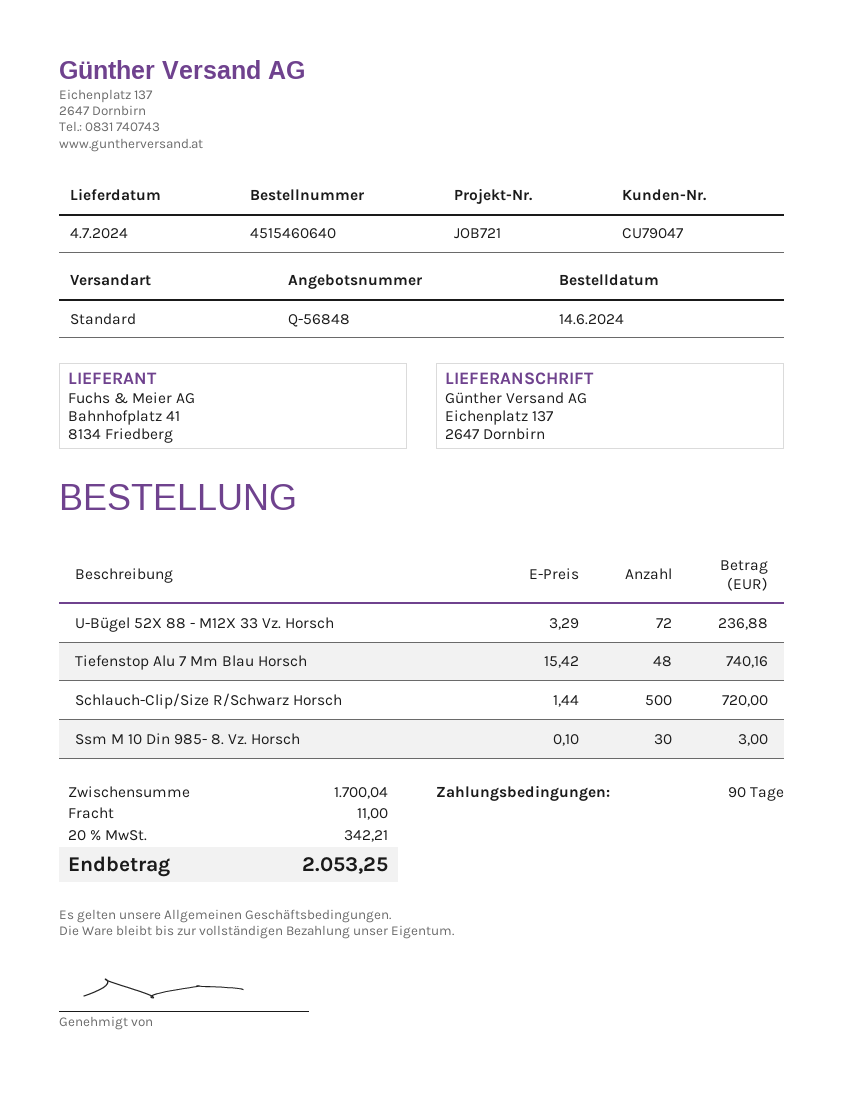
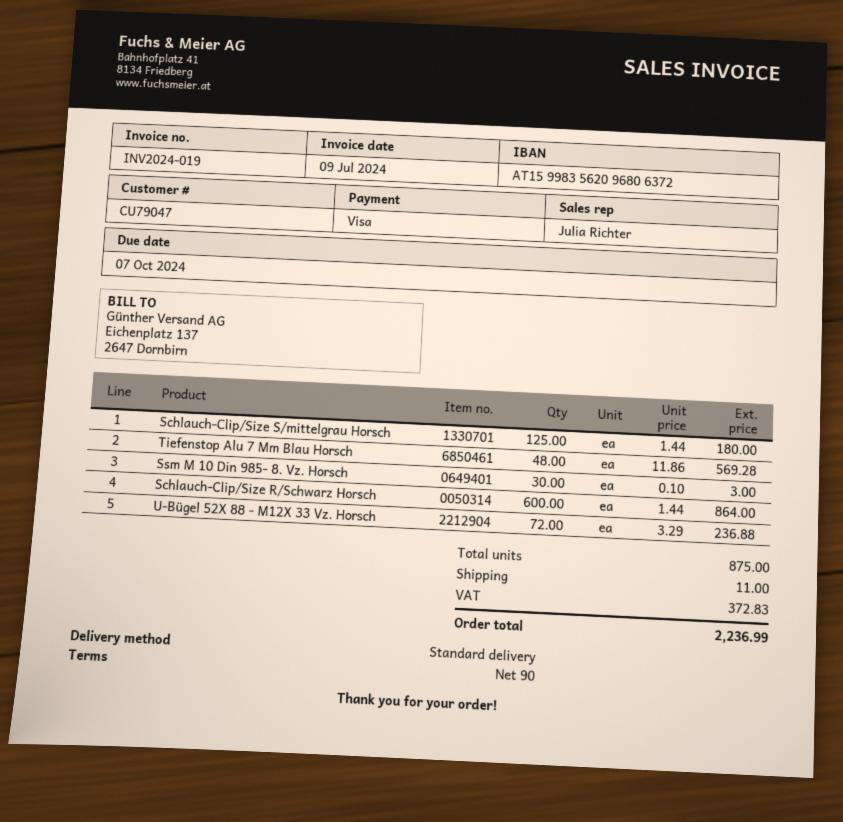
Tiefenstop Alu 7 Mm Blau Horsch: 48 x 15.42 = 740.16 -> 48 x 11.86 = 569.28
Schlauch-Clip/Size R/Schwarz Horsch: 500 x 1.44 = 720.00 -> 600 x 1.44 = 864.00
Schlauch-Clip/Size S/mittelgrau Horsch: none -> 125 x 1.44 = 180.00
tax: 342.21 -> 372.83
total: 2053.25 -> 2236.99

